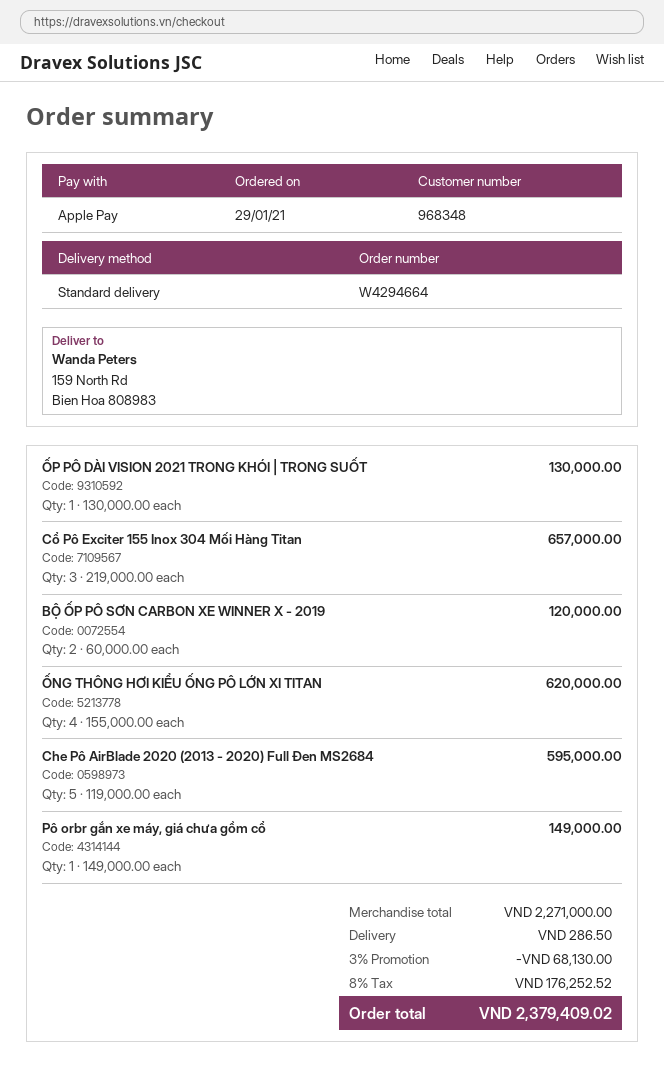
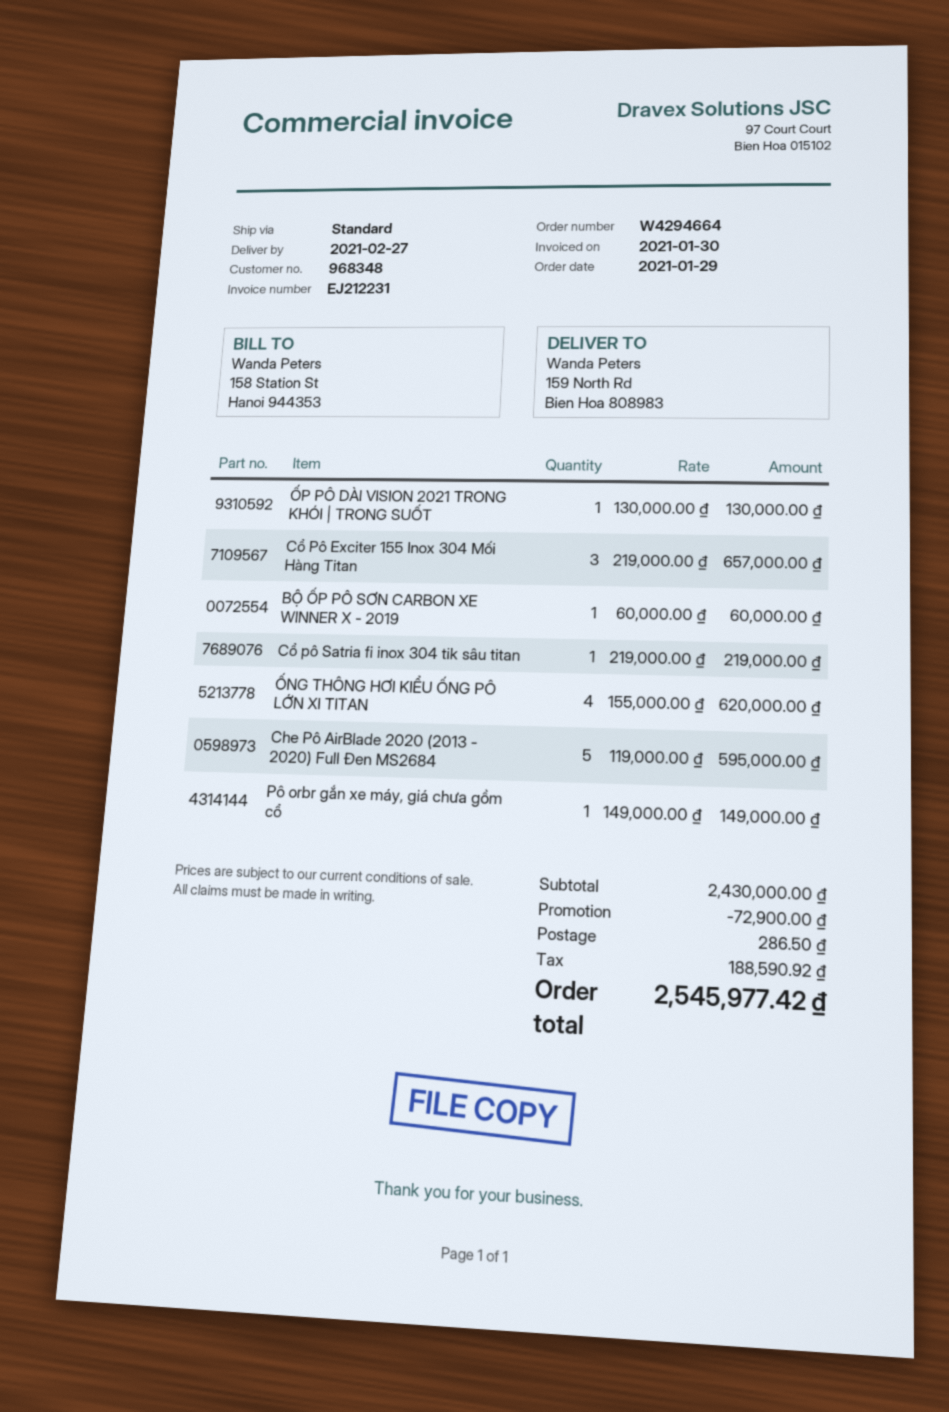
BỘ ỐP PÔ SƠN CARBON XE WINNER X - 2019: 2 x 60000.00 = 120000.00 -> 1 x 60000.00 = 60000.00
Cổ pô Satria fi inox 304 tik sâu titan: none -> 1 x 219000.00 = 219000.00
subtotal: 2271000.00 -> 2430000.00
discount: 68130.00 -> 72900.00
tax: 176252.52 -> 188590.92
total: 2379409.02 -> 2545977.42

